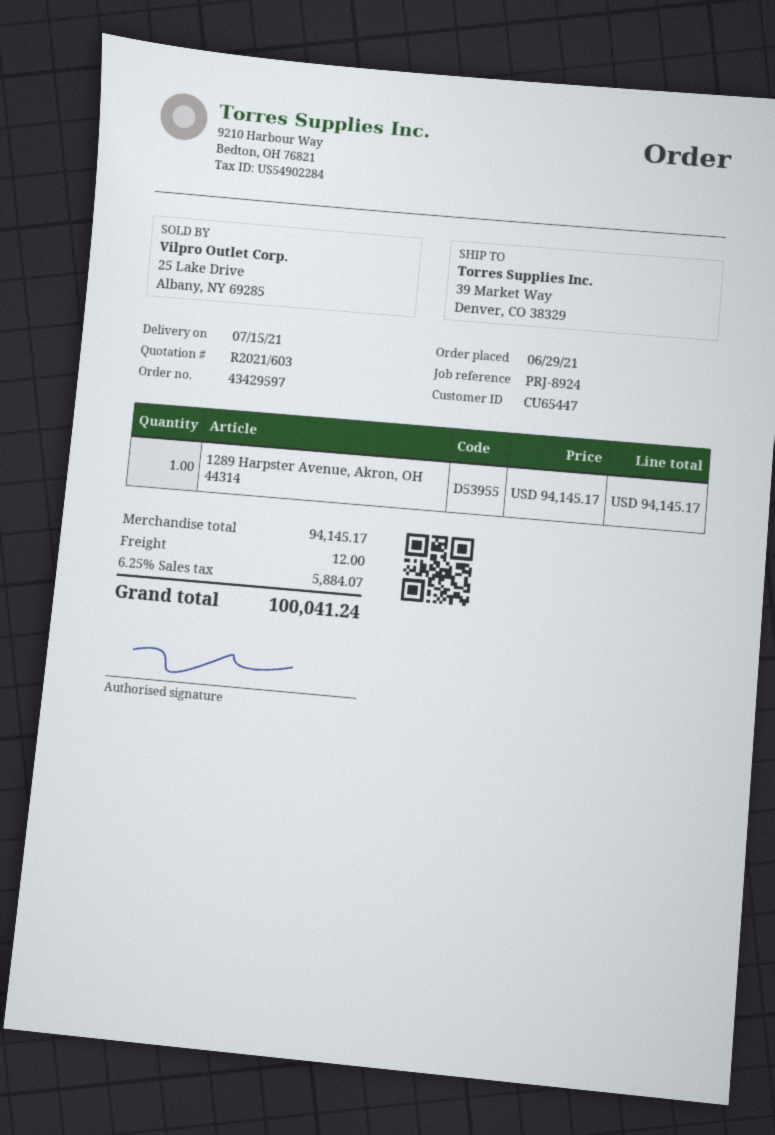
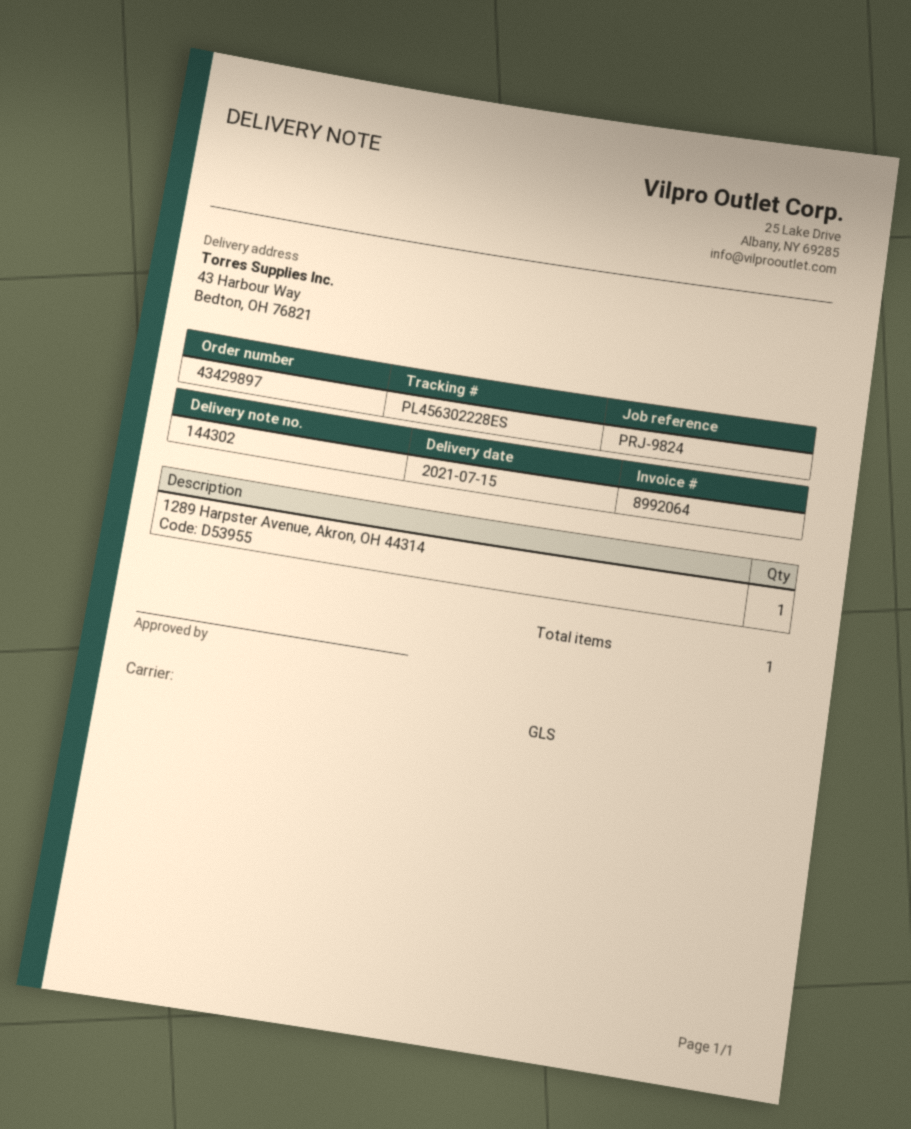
order number: 43429597 -> 43429897
reference: PRJ-8924 -> PRJ-9824
ship to: 39 Market Way, Denver, CO 38329 -> 43 Harbour Way, Bedton, OH 76821

